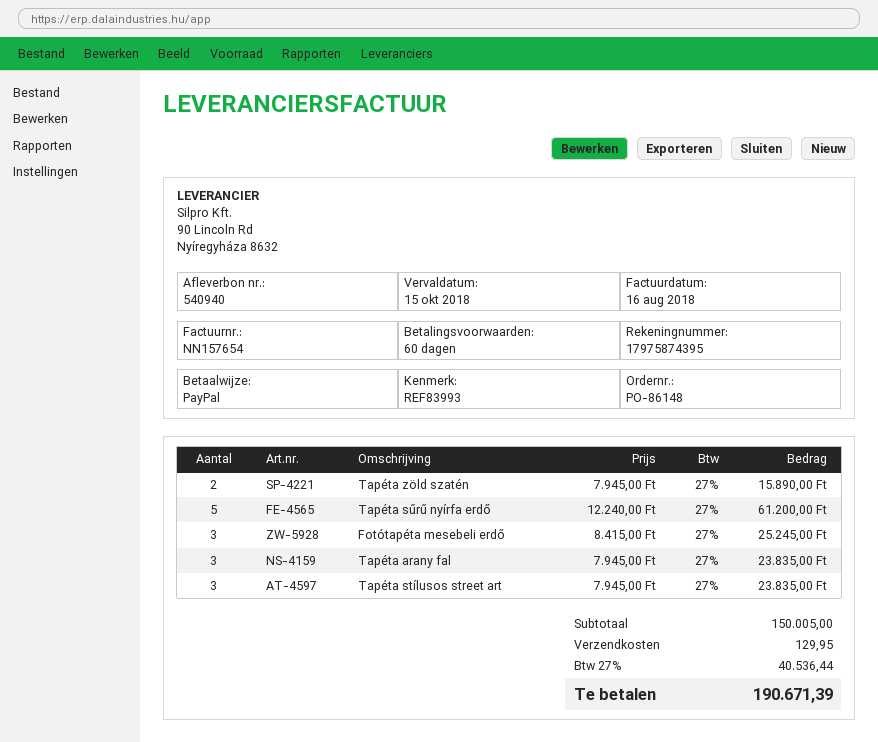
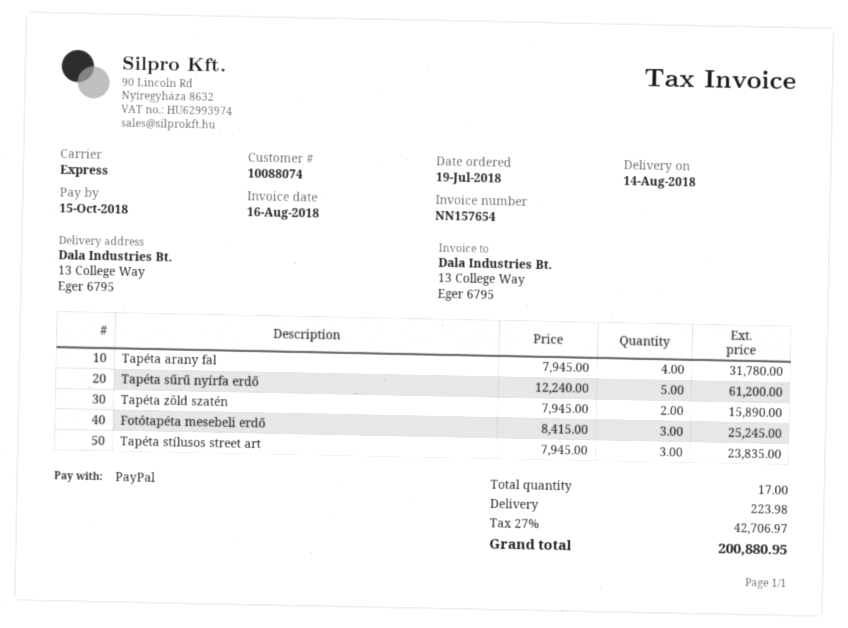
Tapéta arany fal: 3 x 7945.00 = 23835.00 -> 4 x 7945.00 = 31780.00
shipping: 129.95 -> 223.98
tax: 27% = 40536.44 -> 27% = 42706.97
total: 190671.39 -> 200880.95

